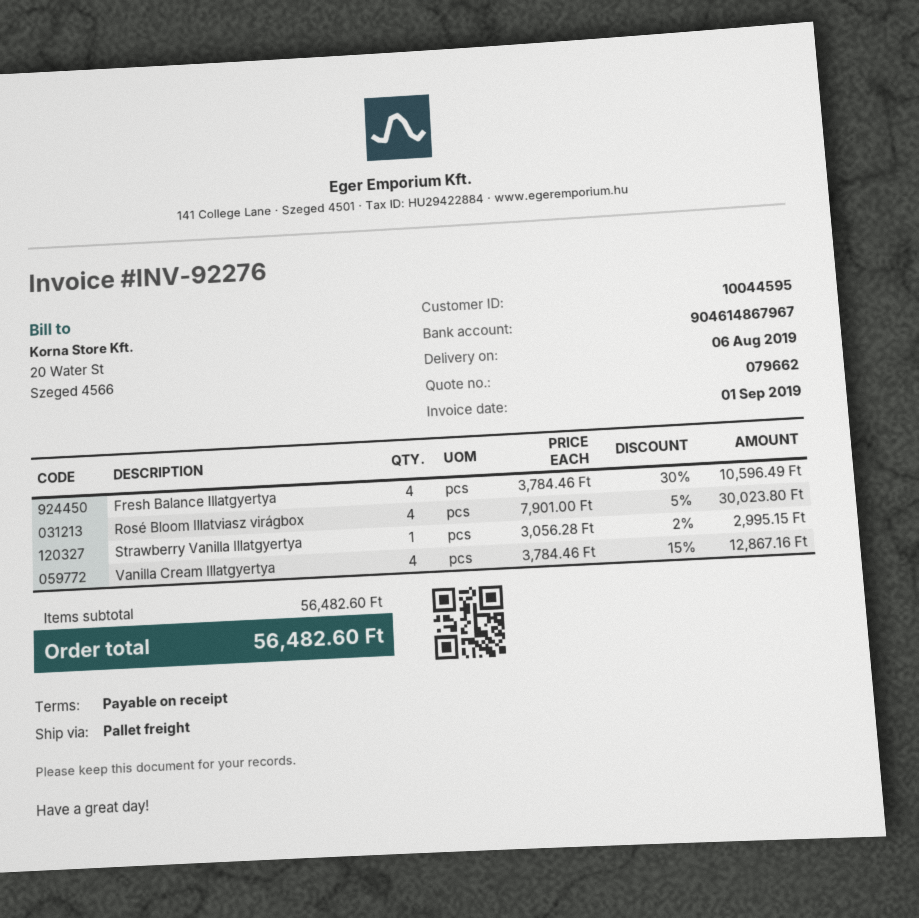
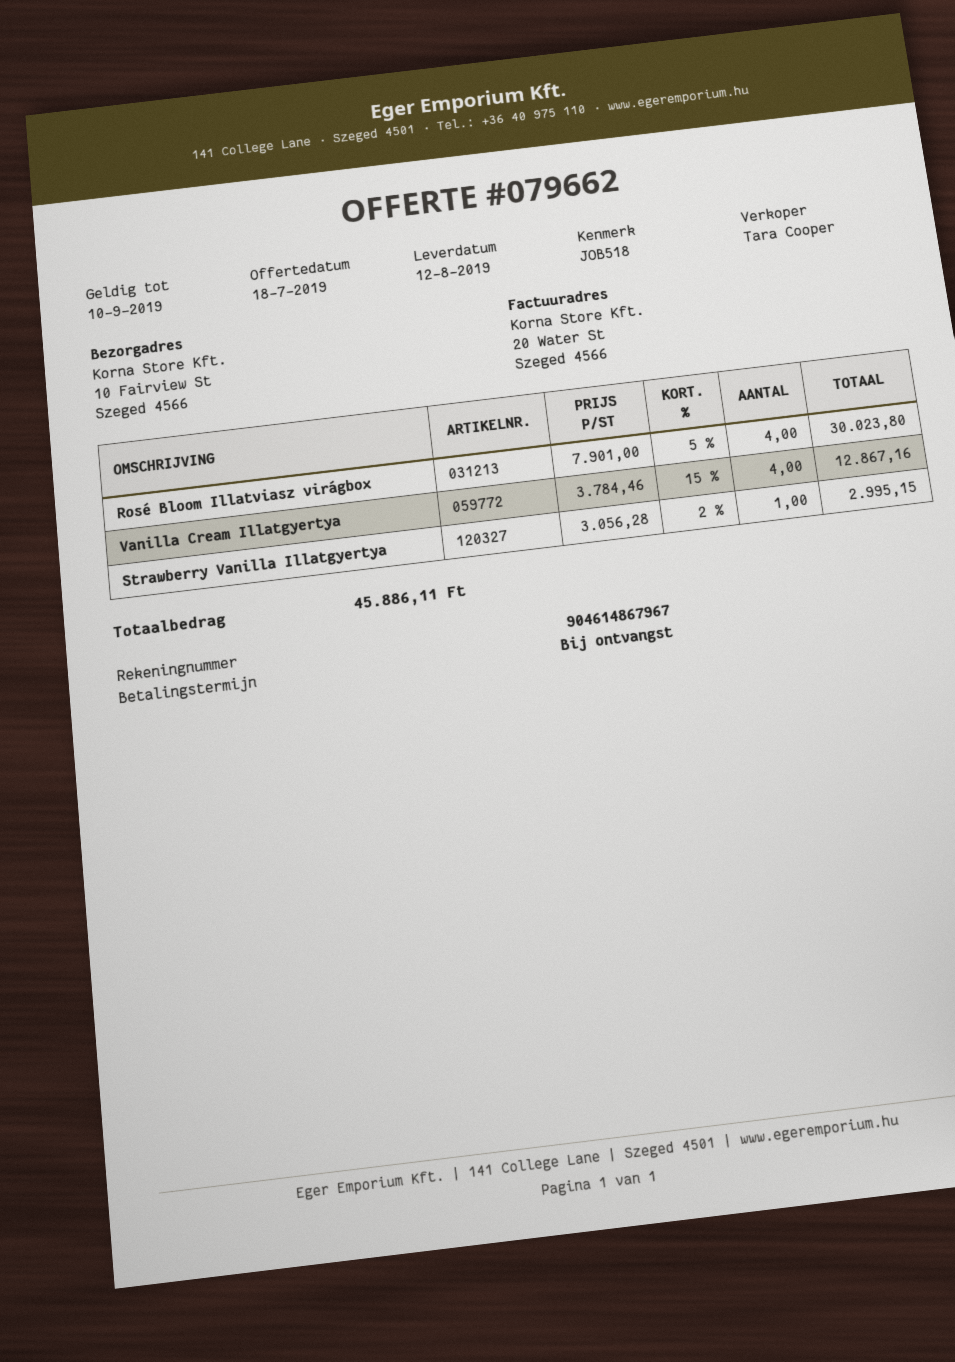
delivery date: 2019-08-06 -> 2019-08-12
Fresh Balance Illatgyertya: 4 x 3784.46 - 30% = 10596.49 -> none
total: 56482.60 -> 45886.11

